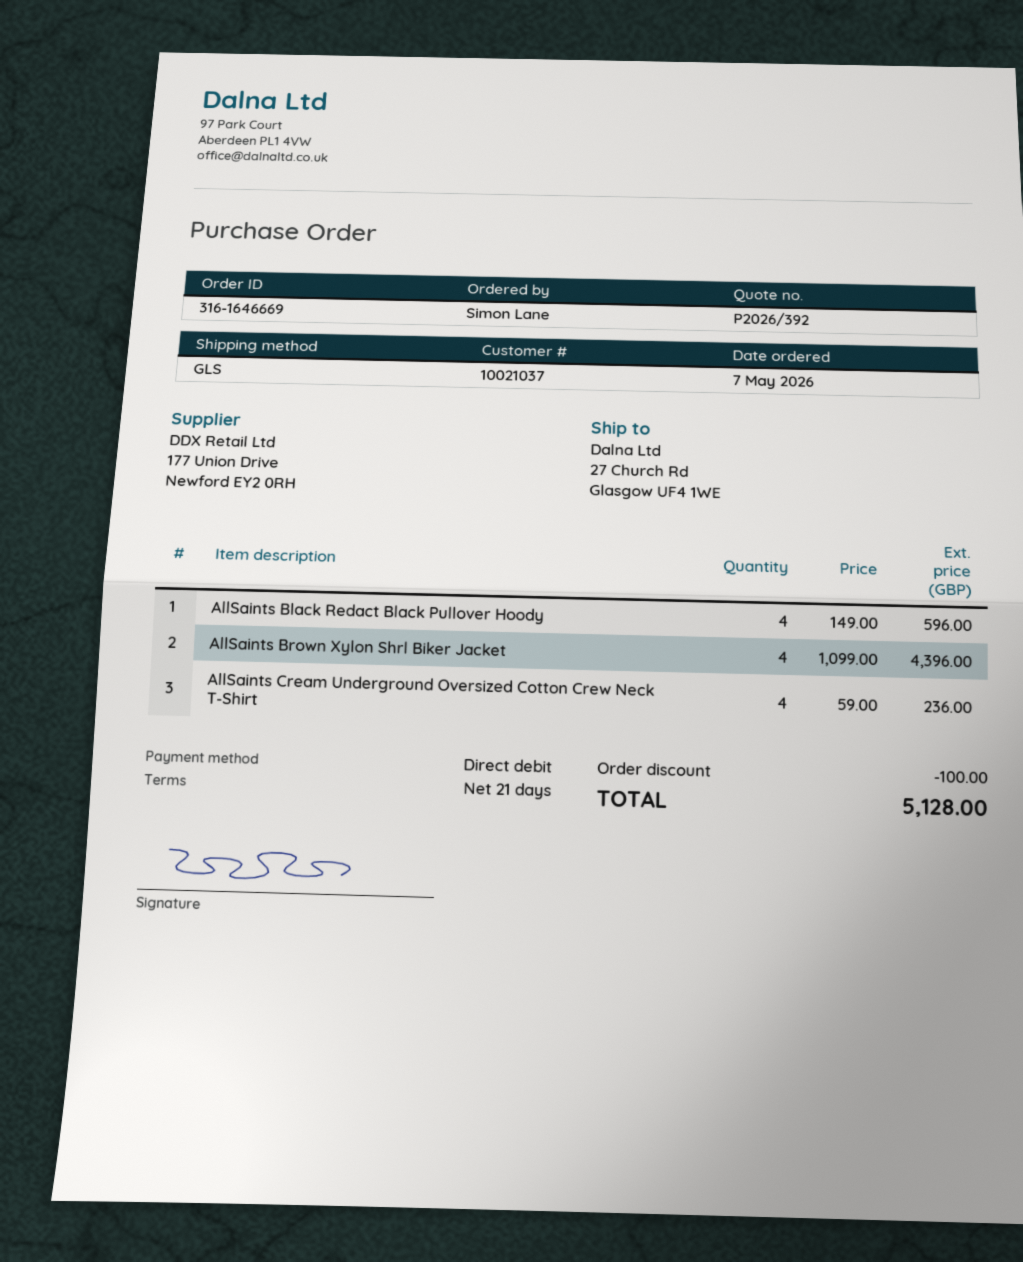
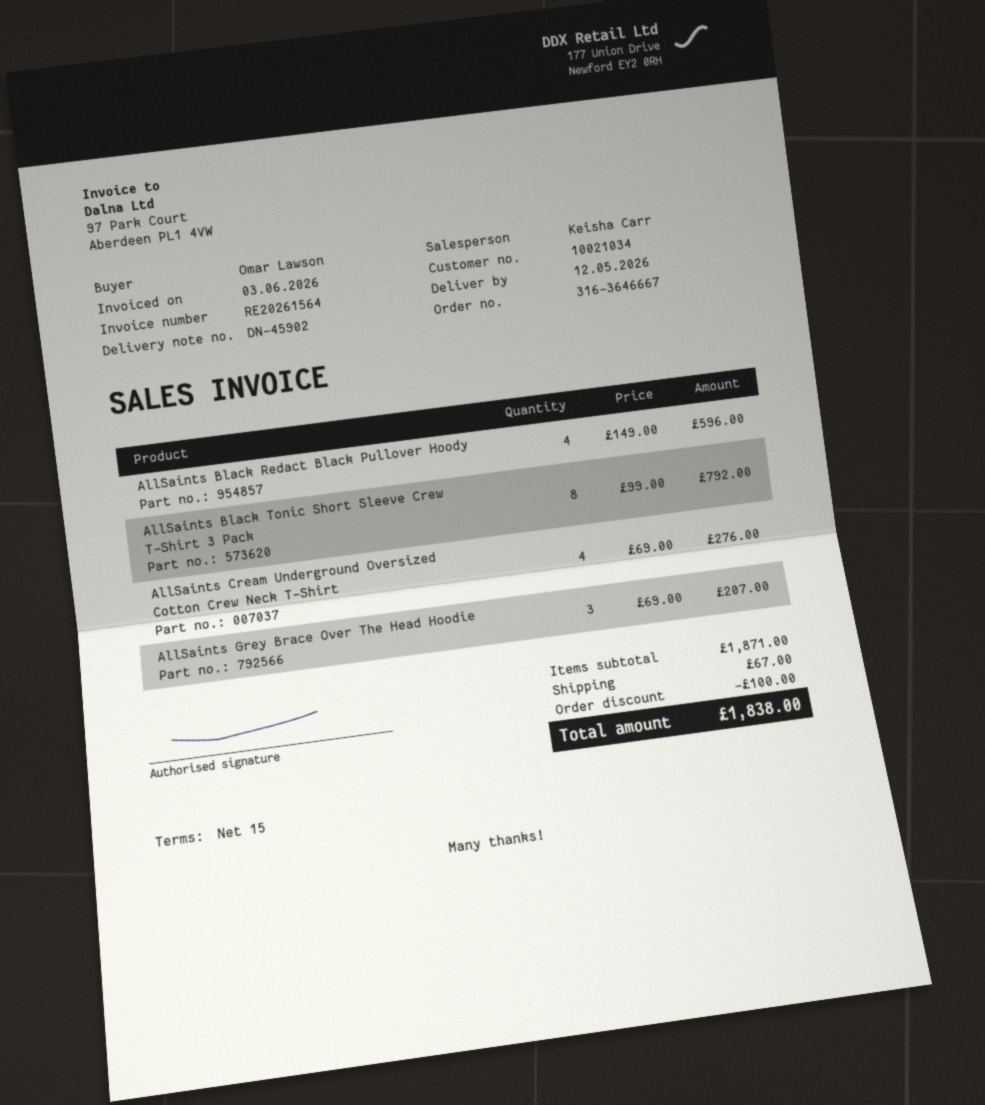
order number: 316-1646669 -> 316-3646667
payment terms: 21 days -> 15 days
customer number: 10021037 -> 10021034
ordered by: Simon Lane -> Omar Lawson
AllSaints Brown Xylon Shrl Biker Jacket: 4 x 1099.00 = 4396.00 -> none
AllSaints Cream Underground Oversized Cotton Crew Neck T-Shirt: 4 x 59.00 = 236.00 -> 4 x 69.00 = 276.00
AllSaints Black Tonic Short Sleeve Crew T-Shirt 3 Pack: none -> 8 x 99.00 = 792.00
AllSaints Grey Brace Over The Head Hoodie: none -> 3 x 69.00 = 207.00
shipping: none -> 67.00
total: 5128.00 -> 1838.00

